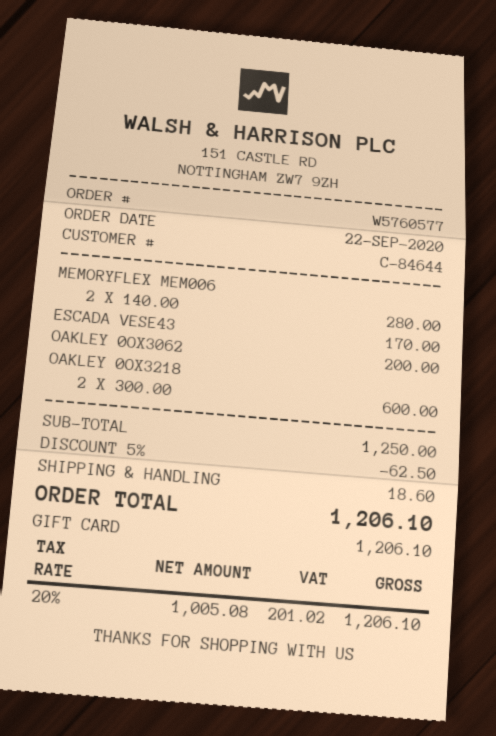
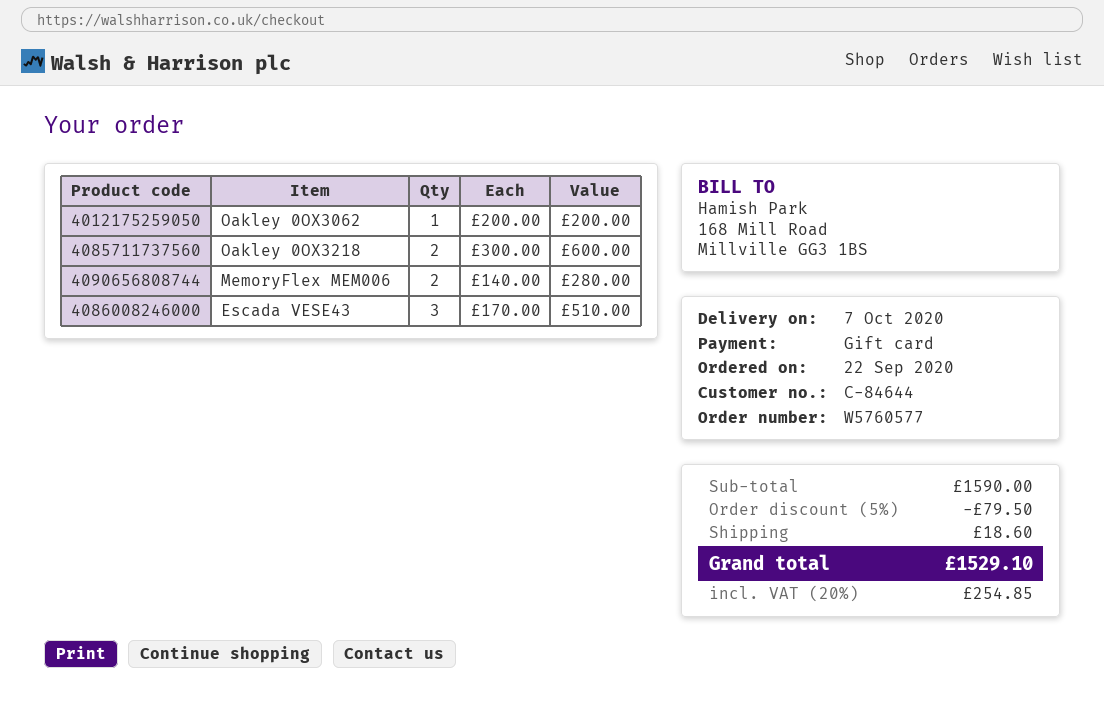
ESCADA VESE43: 1 x 170.00 = 170.00 -> 3 x 170.00 = 510.00
subtotal: 1250.00 -> 1590.00
discount: 5% = 62.50 -> 5% = 79.50
tax: 20% = 201.02 -> 20% = 254.85
total: 1206.10 -> 1529.10

